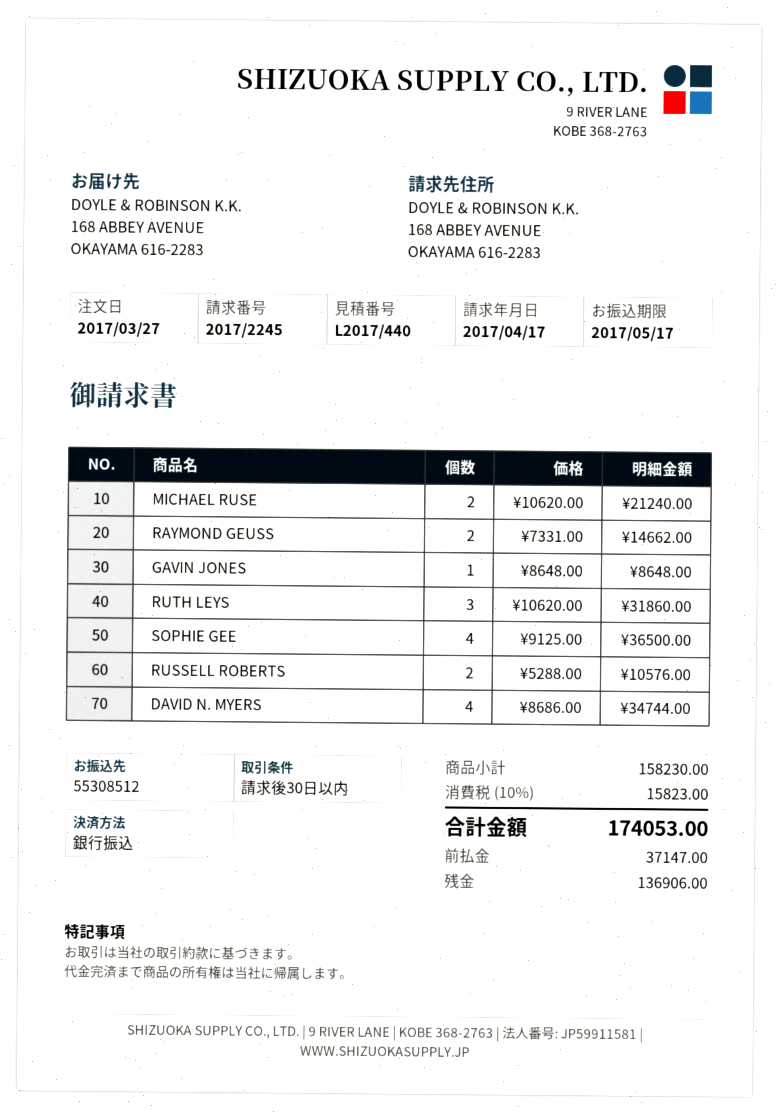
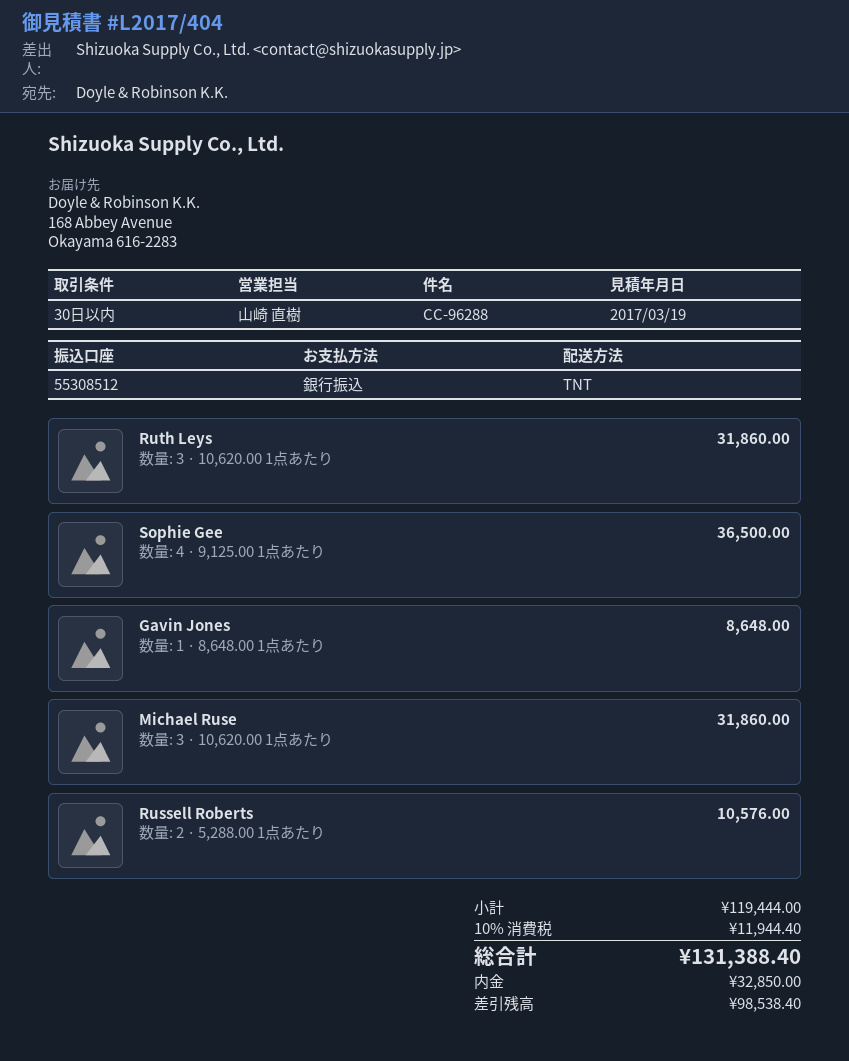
quote number: L2017/440 -> L2017/404
MICHAEL RUSE: 2 x 10620.00 = 21240.00 -> 3 x 10620.00 = 31860.00
RAYMOND GEUSS: 2 x 7331.00 = 14662.00 -> none
DAVID N. MYERS: 4 x 8686.00 = 34744.00 -> none
subtotal: 158230.00 -> 119444.00
tax: 10% = 15823.00 -> 10% = 11944.40
total: 174053.00 -> 131388.40
deposit: 37147.00 -> 32850.00
balance: 136906.00 -> 98538.40

